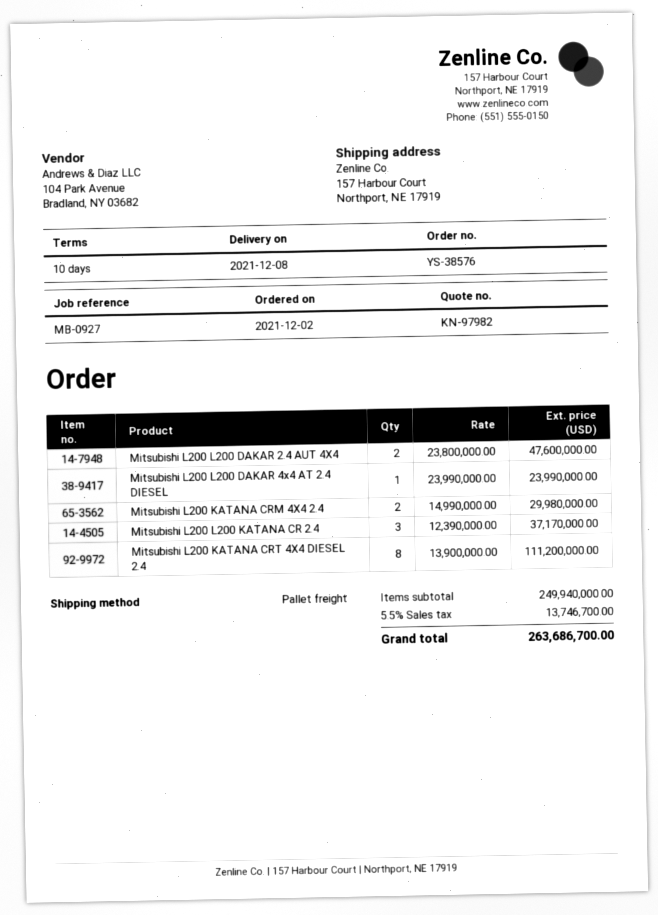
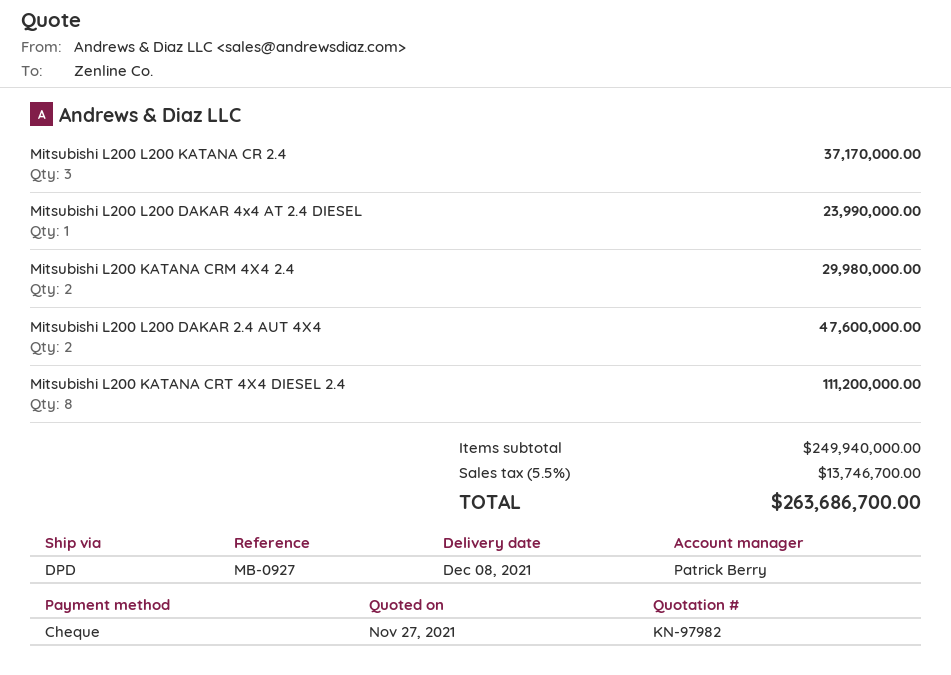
shipping method: pallet freight -> DPD

